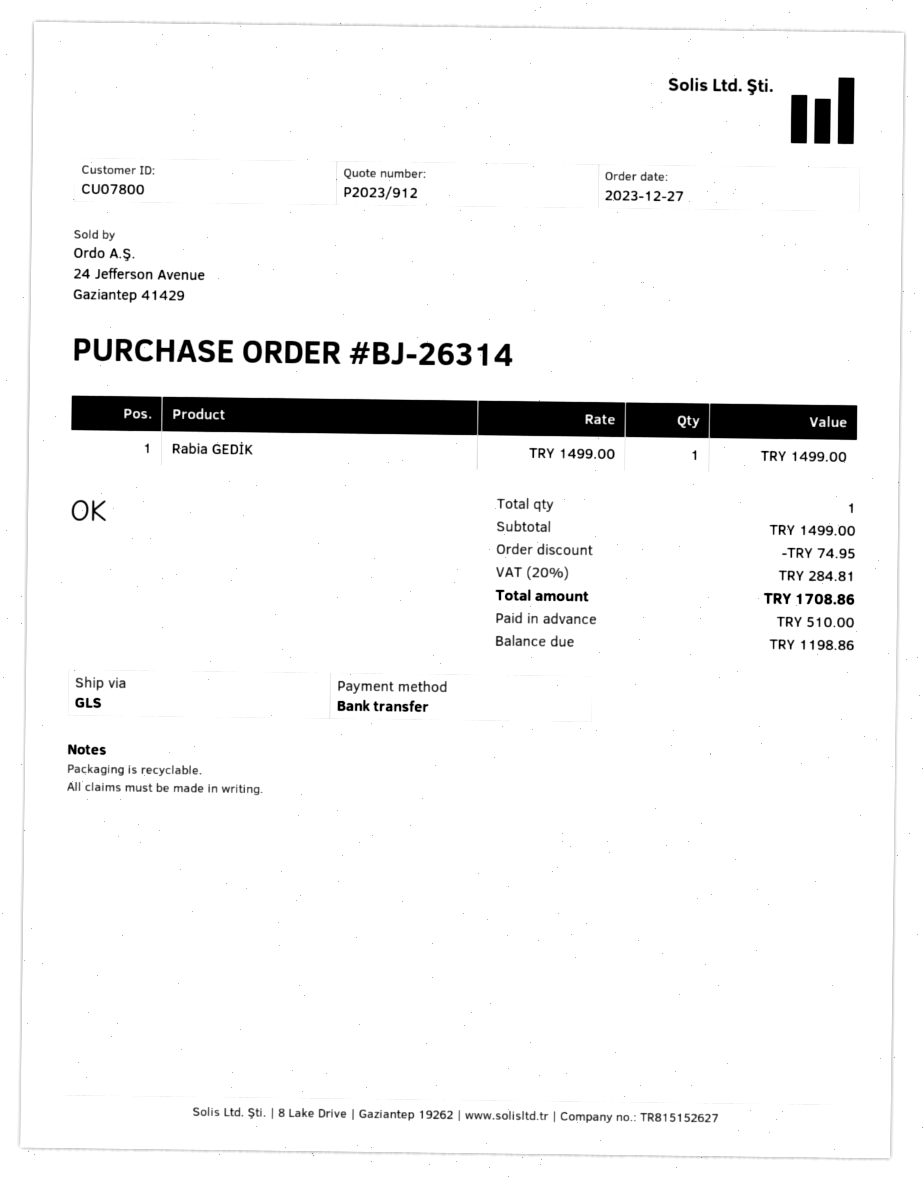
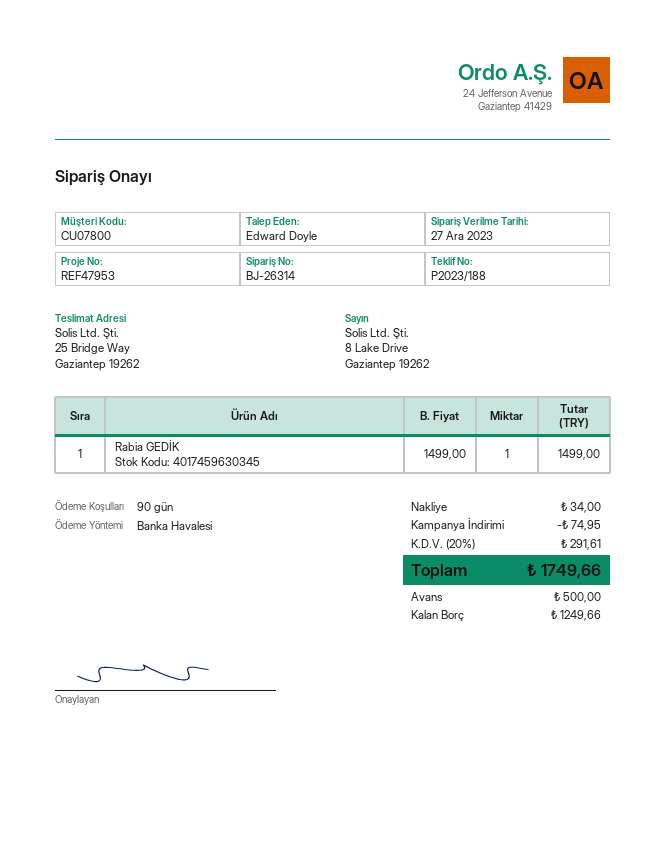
quote number: P2023/912 -> P2023/188
shipping: none -> 34.00
tax: 20% = 284.81 -> 20% = 291.61
total: 1708.86 -> 1749.66
deposit: 510.00 -> 500.00
balance: 1198.86 -> 1249.66

